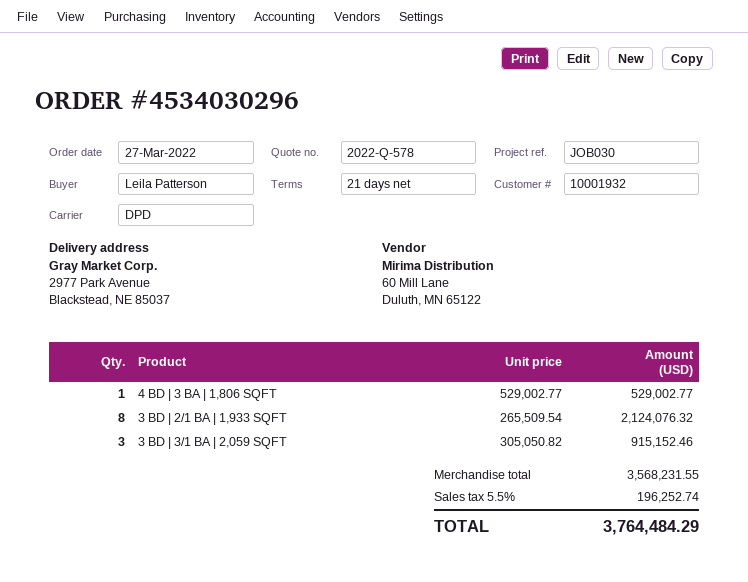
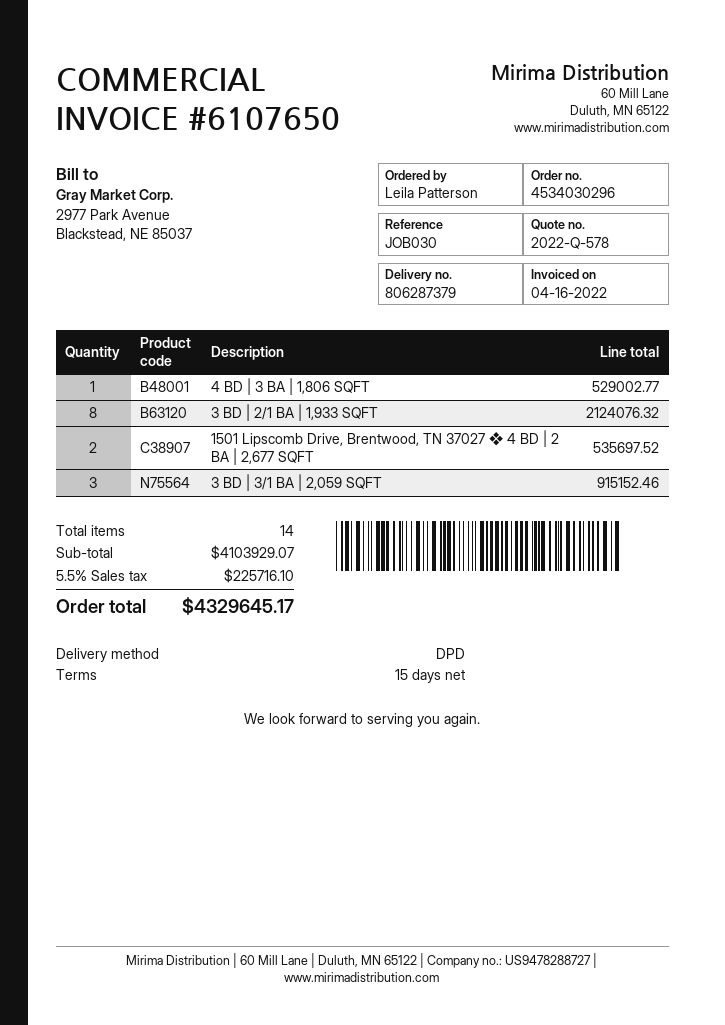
payment terms: 21 days -> 15 days
1501 Lipscomb Drive, Brentwood, TN 37027 ❖ 4 BD | 2 BA | 2,677 SQFT: none -> 2 for 535697.52
subtotal: 3568231.55 -> 4103929.07
tax: 5.5% = 196252.74 -> 5.5% = 225716.10
total: 3764484.29 -> 4329645.17

